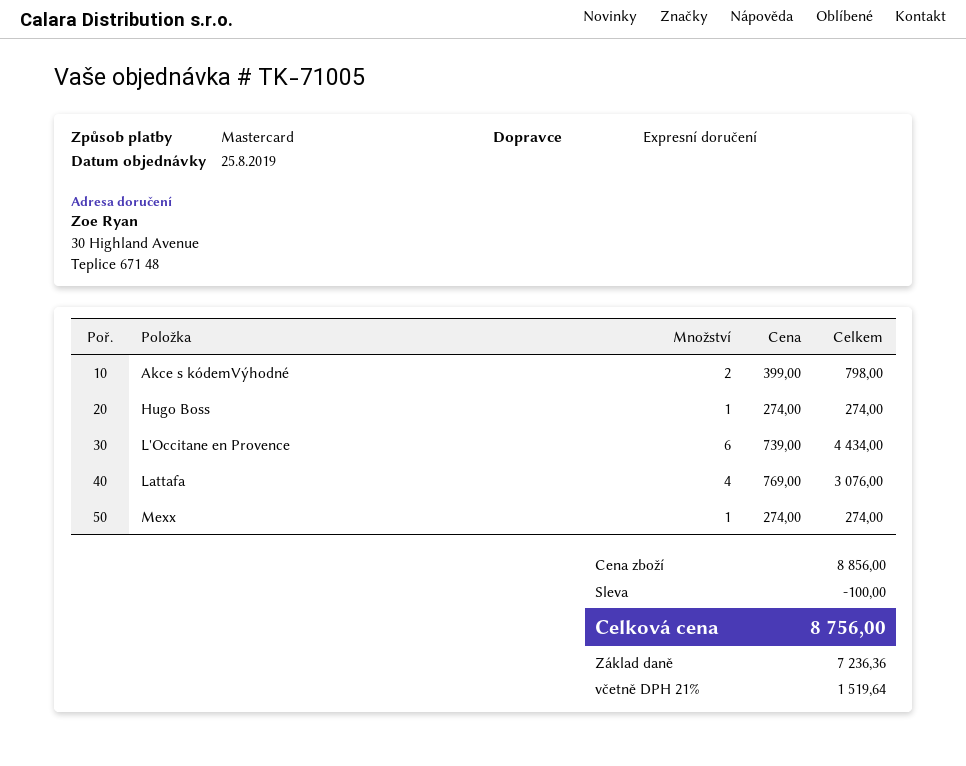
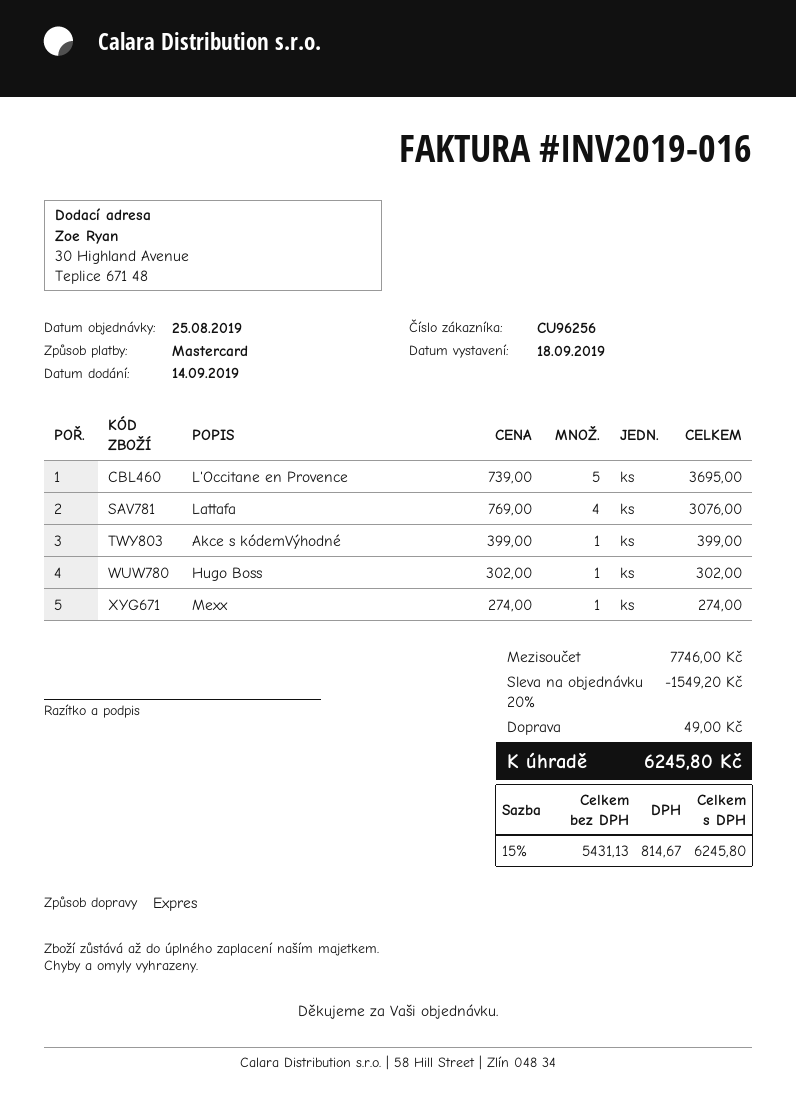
Akce s kódemVýhodné: 2 x 399.00 = 798.00 -> 1 x 399.00 = 399.00
Hugo Boss: 1 x 274.00 = 274.00 -> 1 x 302.00 = 302.00
L'Occitane en Provence: 6 x 739.00 = 4434.00 -> 5 x 739.00 = 3695.00
subtotal: 8856.00 -> 7746.00
discount: 100.00 -> 1549.20
shipping: none -> 49.00
net: 7236.36 -> 5431.13
tax: 21% = 1519.64 -> 15% = 814.67
total: 8756.00 -> 6245.80

